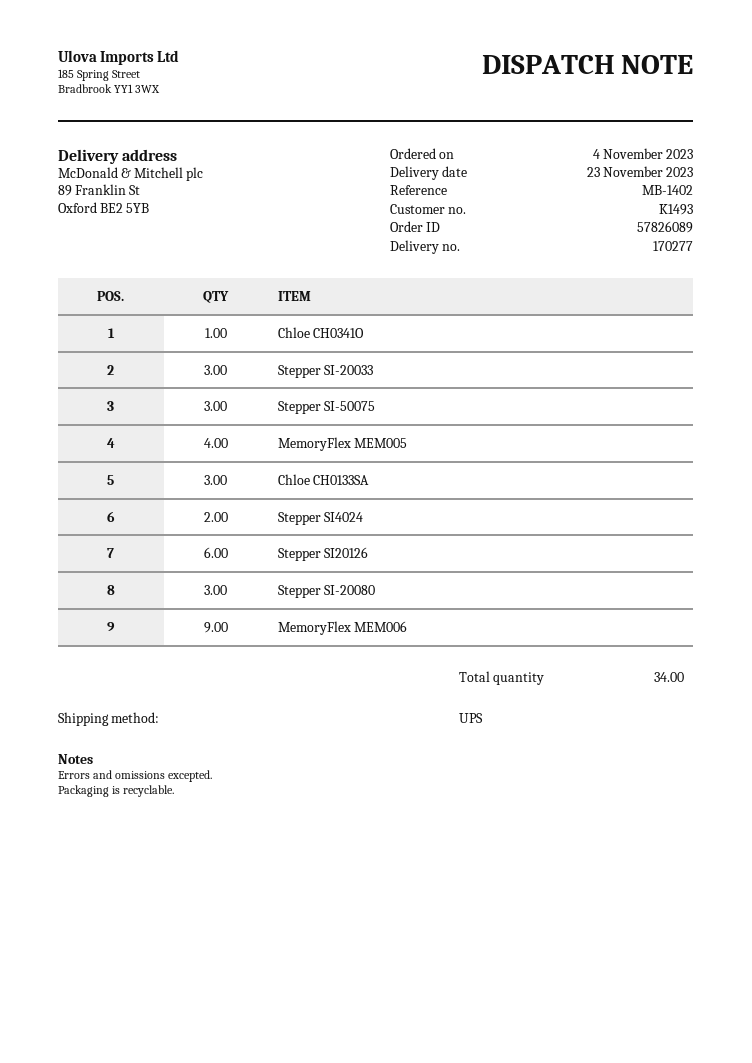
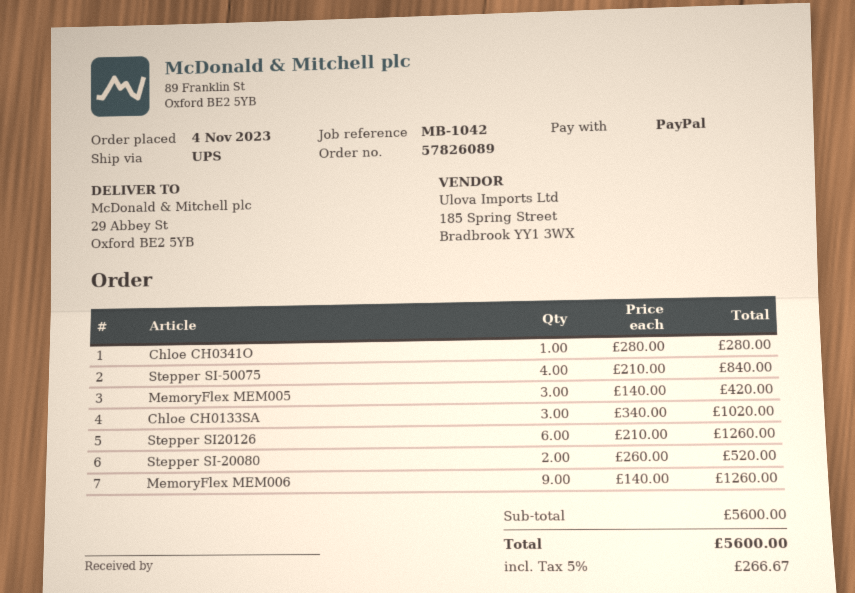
reference: MB-1402 -> MB-1042
ship to: 89 Franklin St, Oxford BE2 5YB -> 29 Abbey St, Oxford BE2 5YB
Stepper SI-20033: 3 -> none
Stepper SI-50075: 3 -> 4
MemoryFlex MEM005: 4 -> 3
Stepper SI4024: 2 -> none
Stepper SI-20080: 3 -> 2

